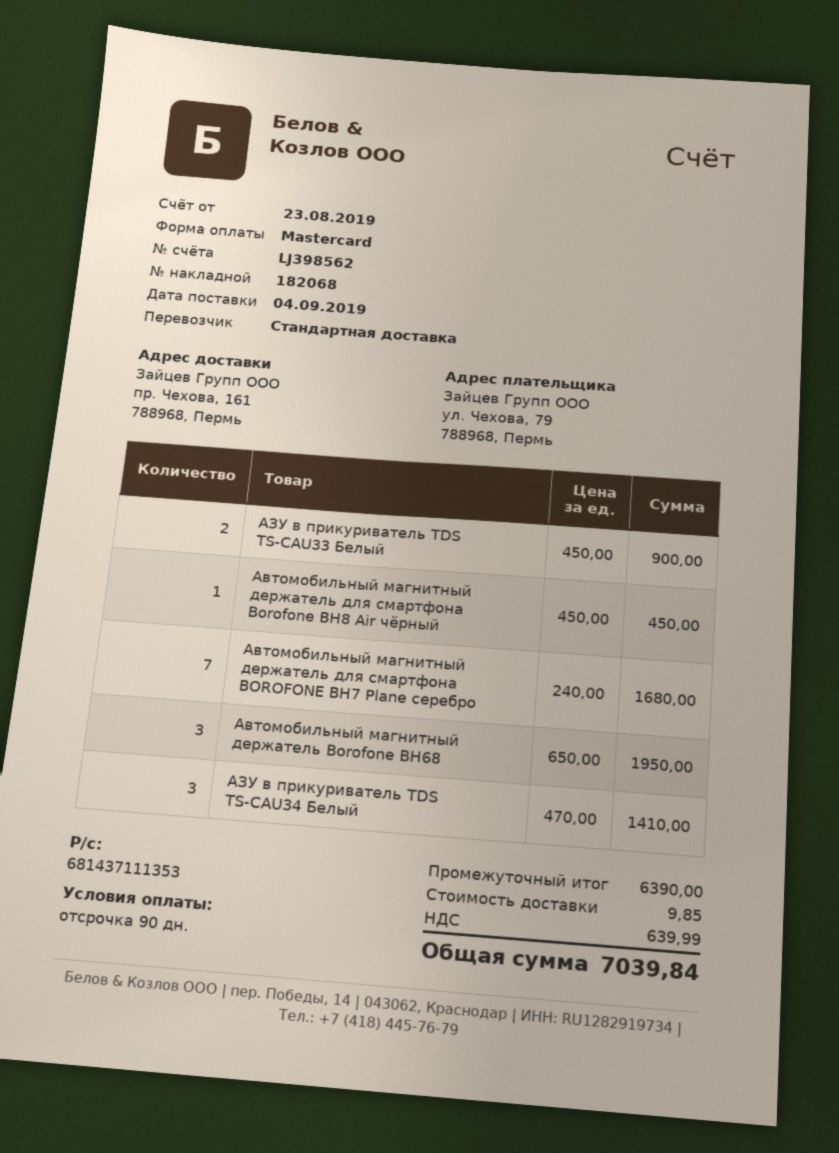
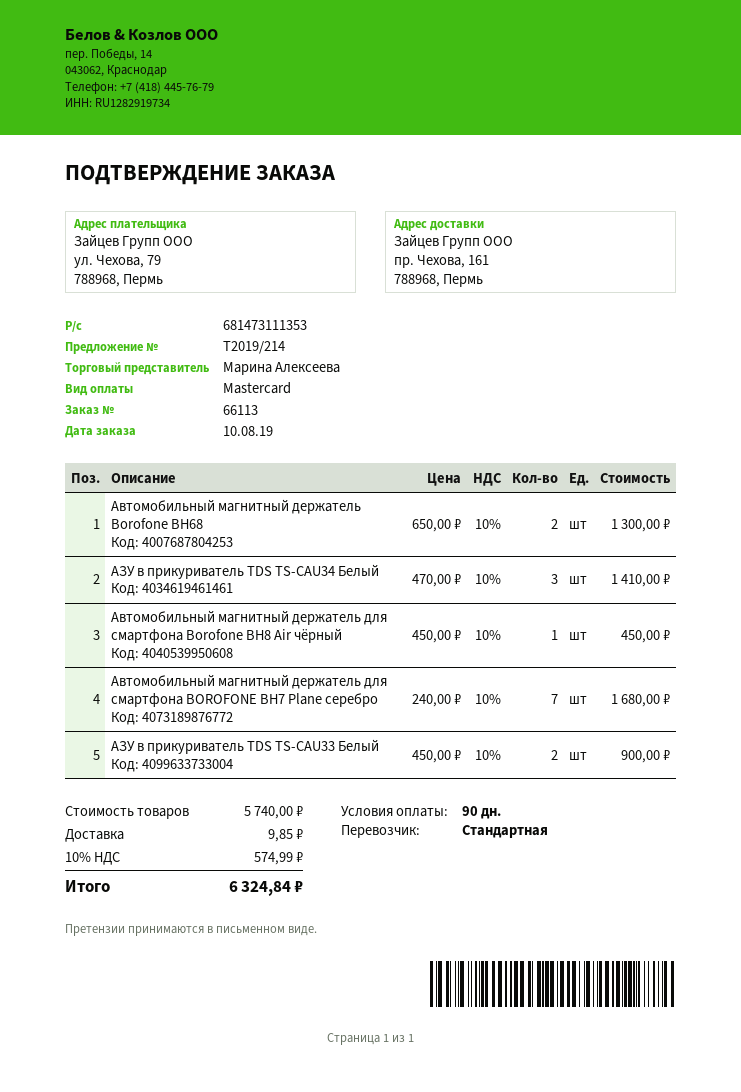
bank account: 681437111353 -> 681473111353
Автомобильный магнитный держатель Borofone BH68: 3 x 650.00 = 1950.00 -> 2 x 650.00 = 1300.00
subtotal: 6390.00 -> 5740.00
tax: 639.99 -> 574.99
total: 7039.84 -> 6324.84

